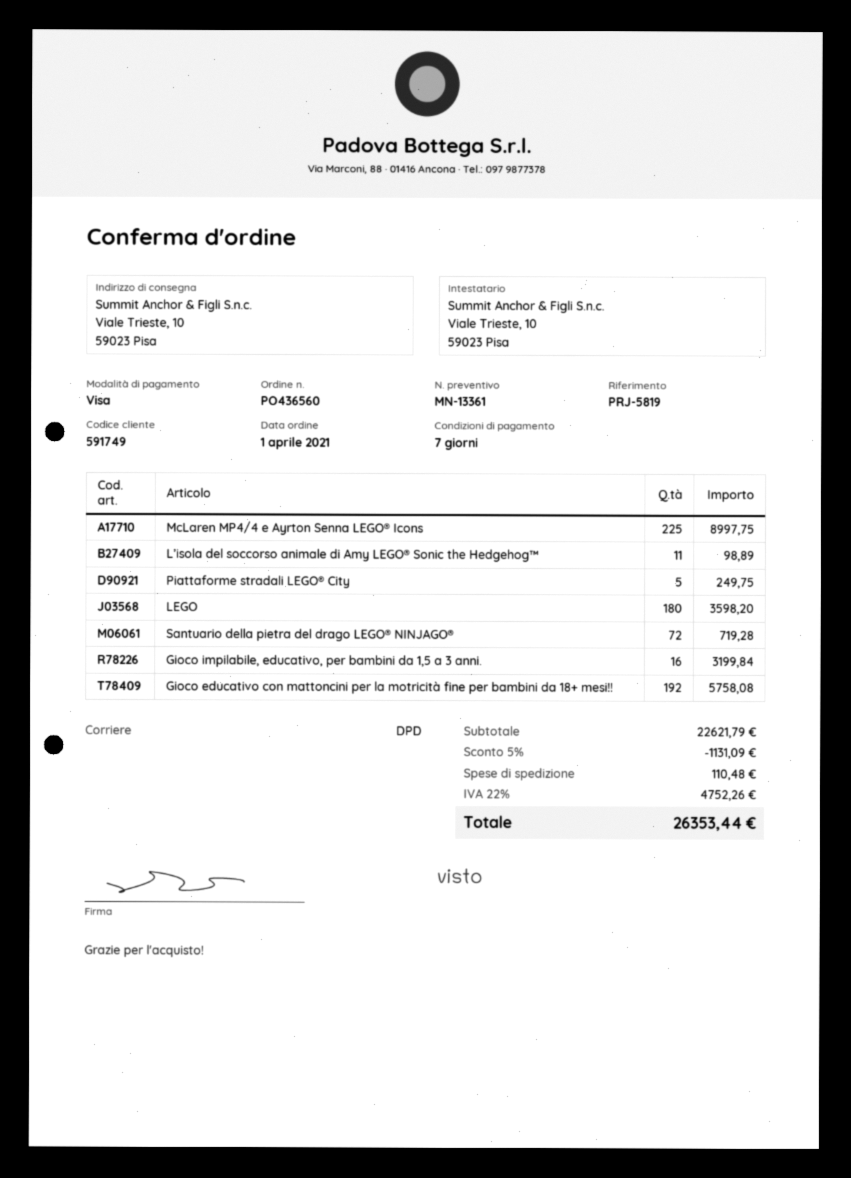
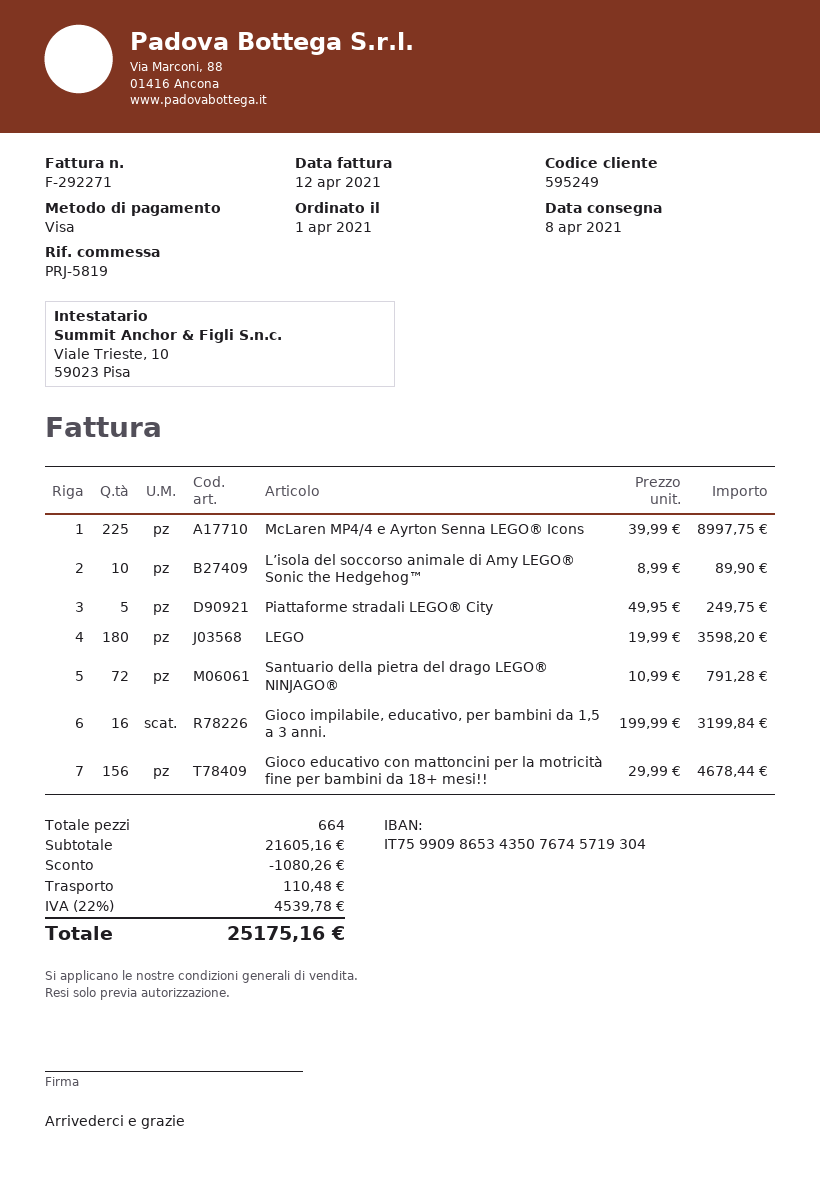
customer number: 591749 -> 595249
L’isola del soccorso animale di Amy LEGO® Sonic the Hedgehog™: 11 for 98.89 -> 10 for 89.90
Santuario della pietra del drago LEGO® NINJAGO®: 72 for 719.28 -> 72 for 791.28
Gioco educativo con mattoncini per la motricità fine per bambini da 18+ mesi!!: 192 for 5758.08 -> 156 for 4678.44
subtotal: 22621.79 -> 21605.16
discount: 1131.09 -> 1080.26
tax: 22% = 4752.26 -> 22% = 4539.78
total: 26353.44 -> 25175.16

